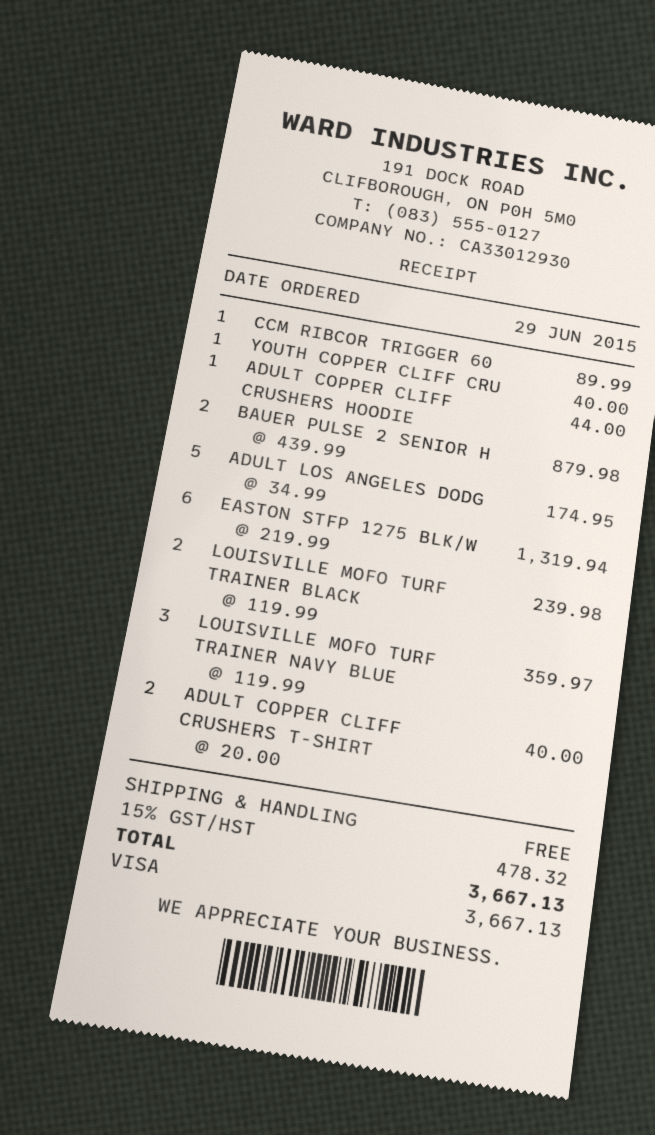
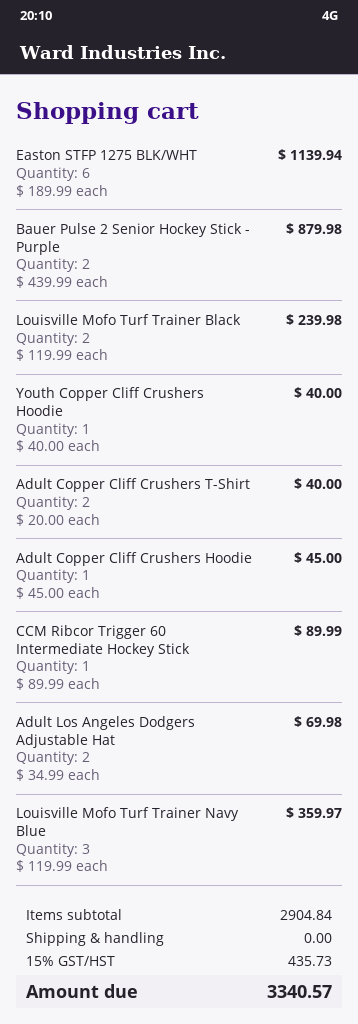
ADULT COPPER CLIFF CRUSHERS HOODIE: 1 x 44.00 = 44.00 -> 1 x 45.00 = 45.00
ADULT LOS ANGELES DODG: 5 x 34.99 = 174.95 -> 2 x 34.99 = 69.98
EASTON STFP 1275 BLK/W: 6 x 219.99 = 1319.94 -> 6 x 189.99 = 1139.94
tax: 15% = 478.32 -> 15% = 435.73
total: 3667.13 -> 3340.57

